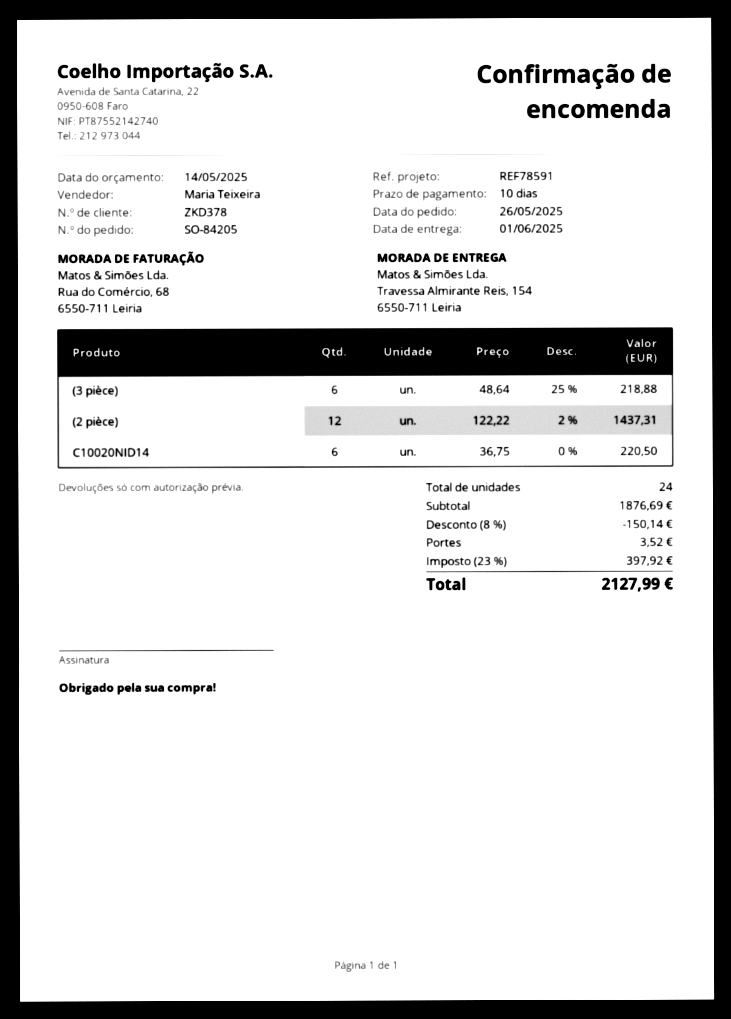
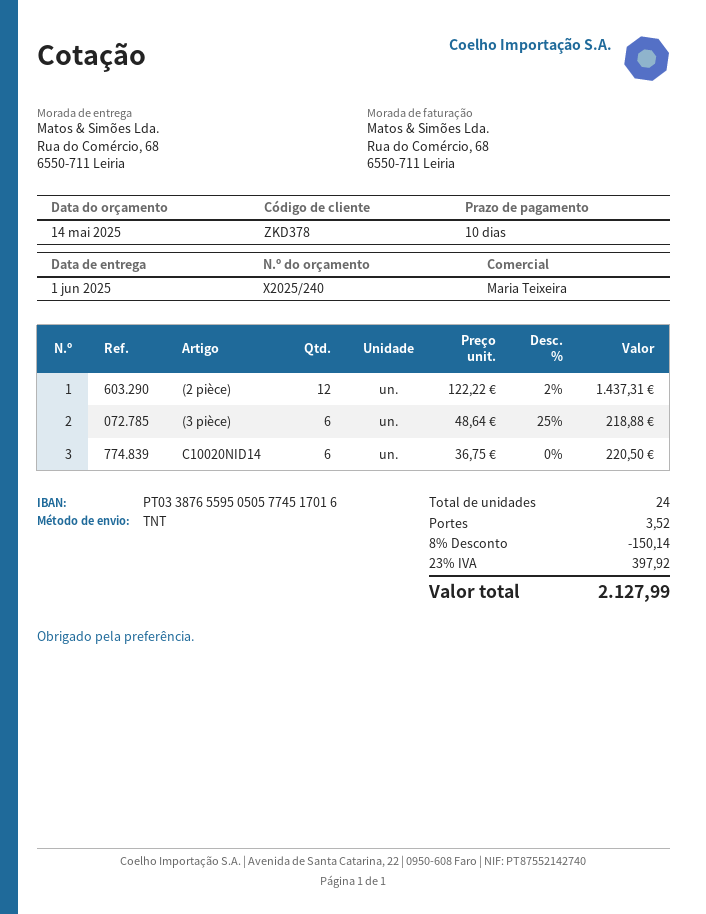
ship to: Travessa Almirante Reis, 154, 6550-711 Leiria -> Rua do Comércio, 68, 6550-711 Leiria

